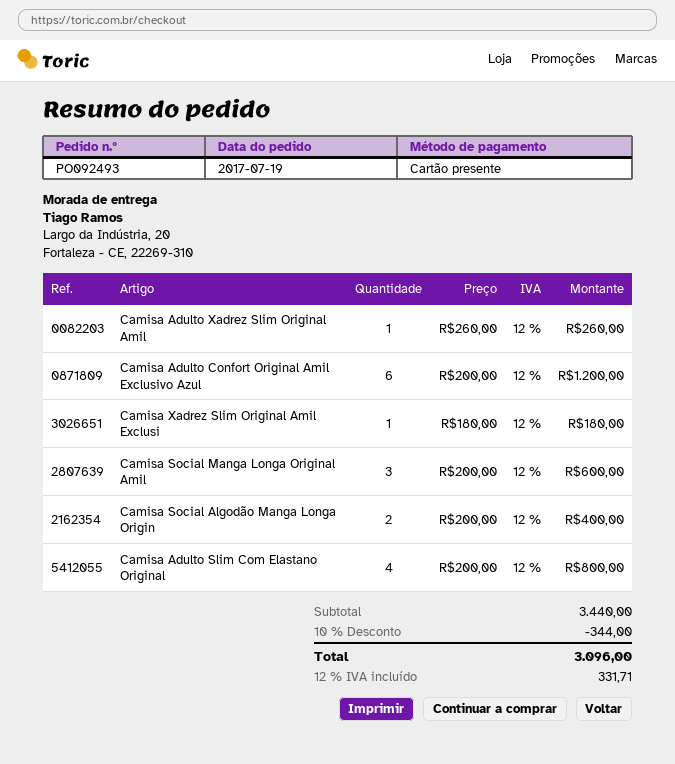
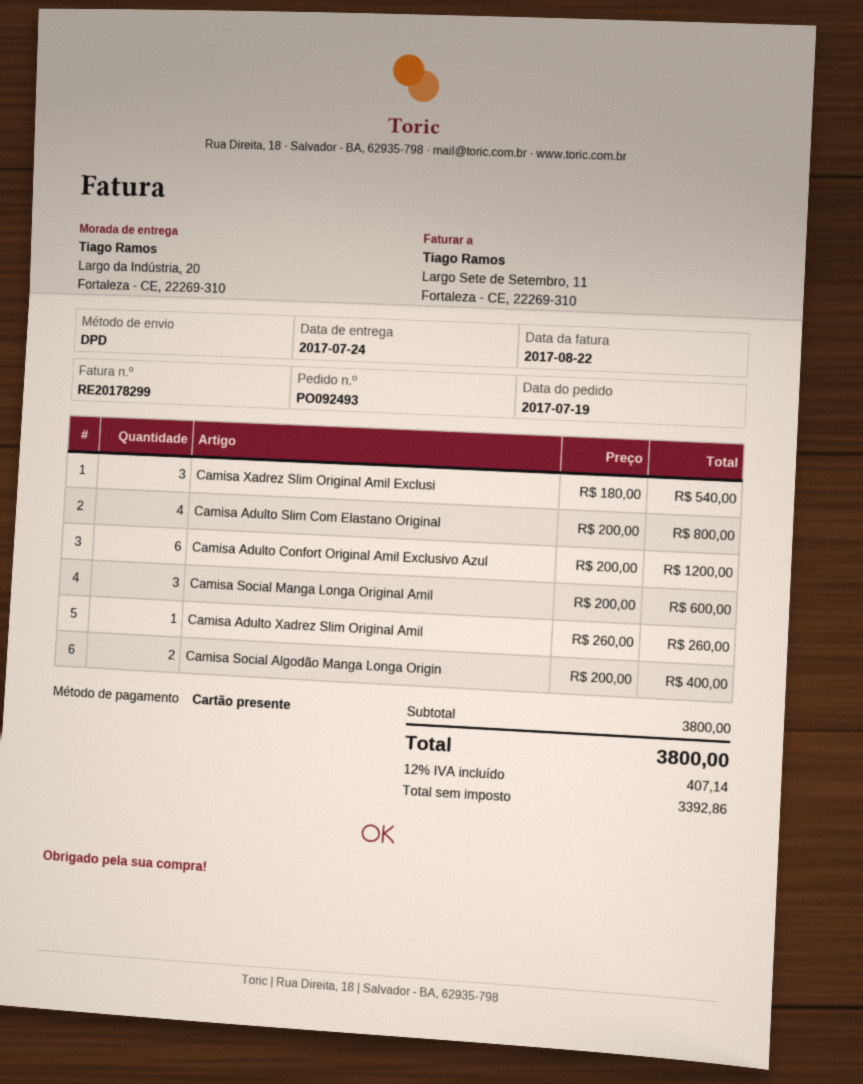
Camisa Xadrez Slim Original Amil Exclusi: 1 x 180.00 = 180.00 -> 3 x 180.00 = 540.00
subtotal: 3440.00 -> 3800.00
discount: 10% = 344.00 -> none
tax: 12% = 331.71 -> 12% = 407.14
total: 3096.00 -> 3800.00

